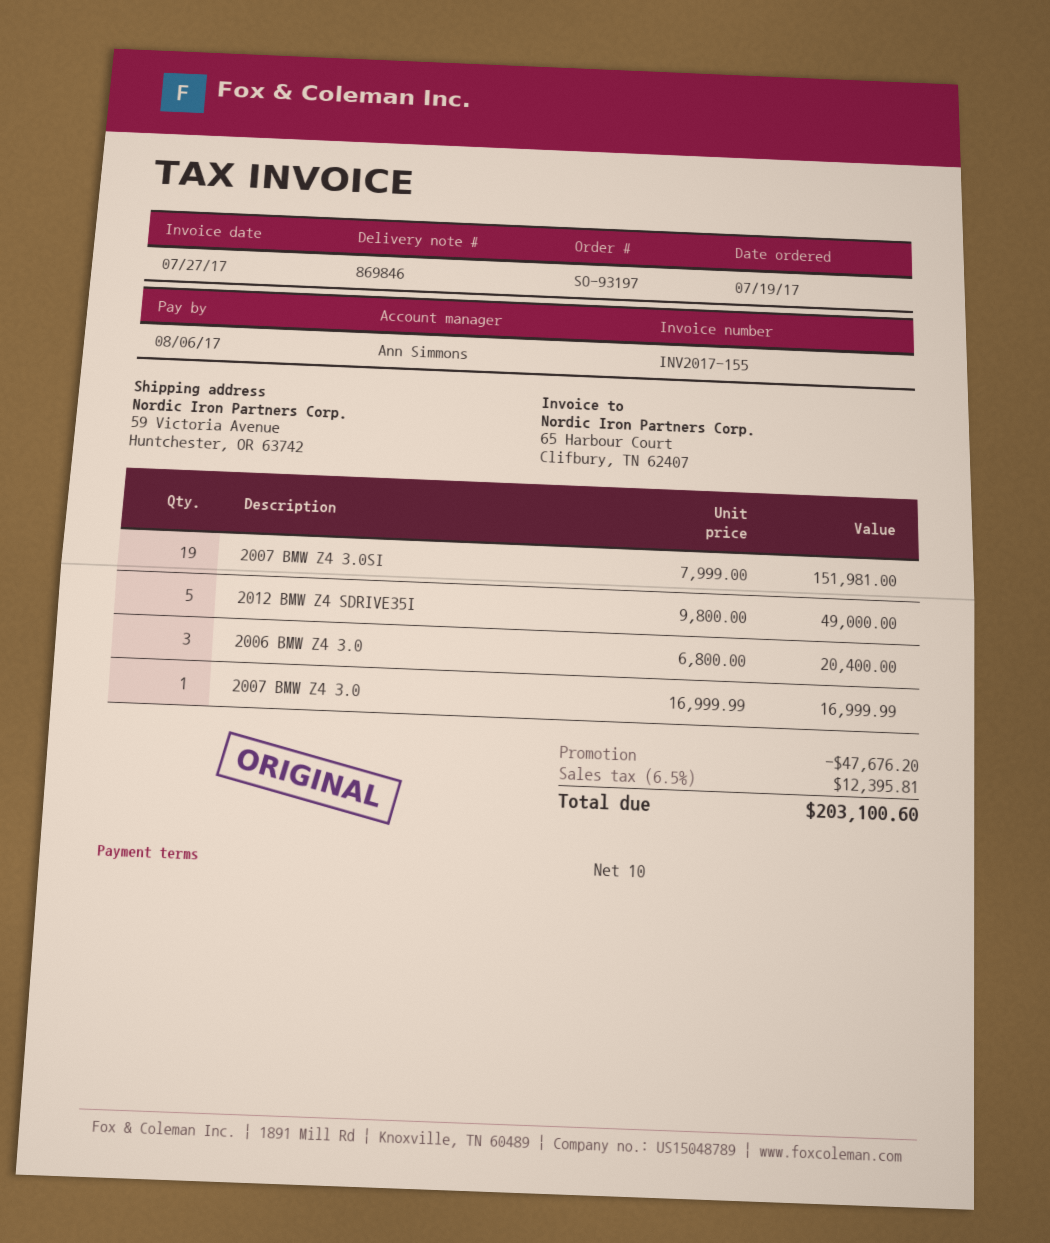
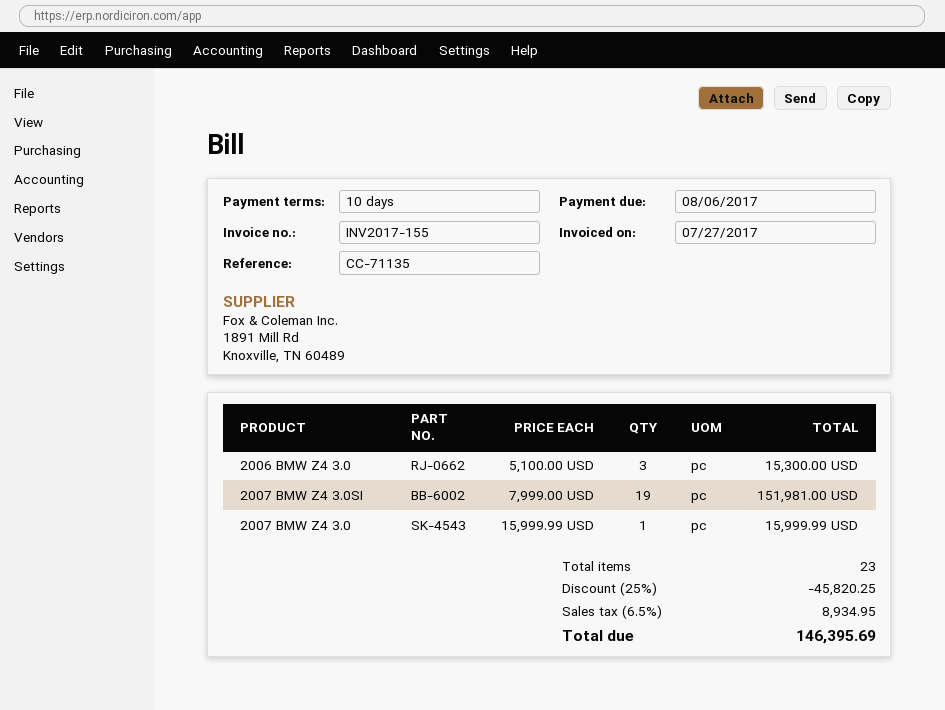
2012 BMW Z4 SDRIVE35I: 5 x 9800.00 = 49000.00 -> none
2006 BMW Z4 3.0: 3 x 6800.00 = 20400.00 -> 3 x 5100.00 = 15300.00
2007 BMW Z4 3.0: 1 x 16999.99 = 16999.99 -> 1 x 15999.99 = 15999.99
discount: 47676.20 -> 45820.25
tax: 6.5% = 12395.81 -> 6.5% = 8934.95
total: 203100.60 -> 146395.69

